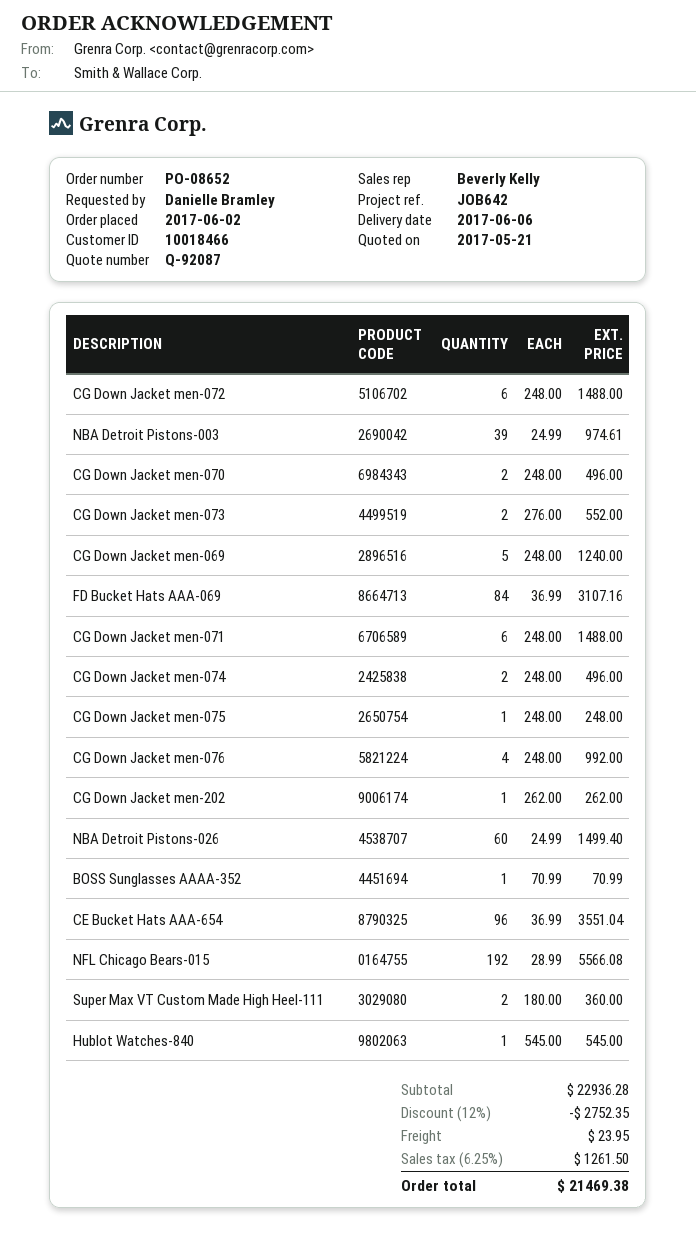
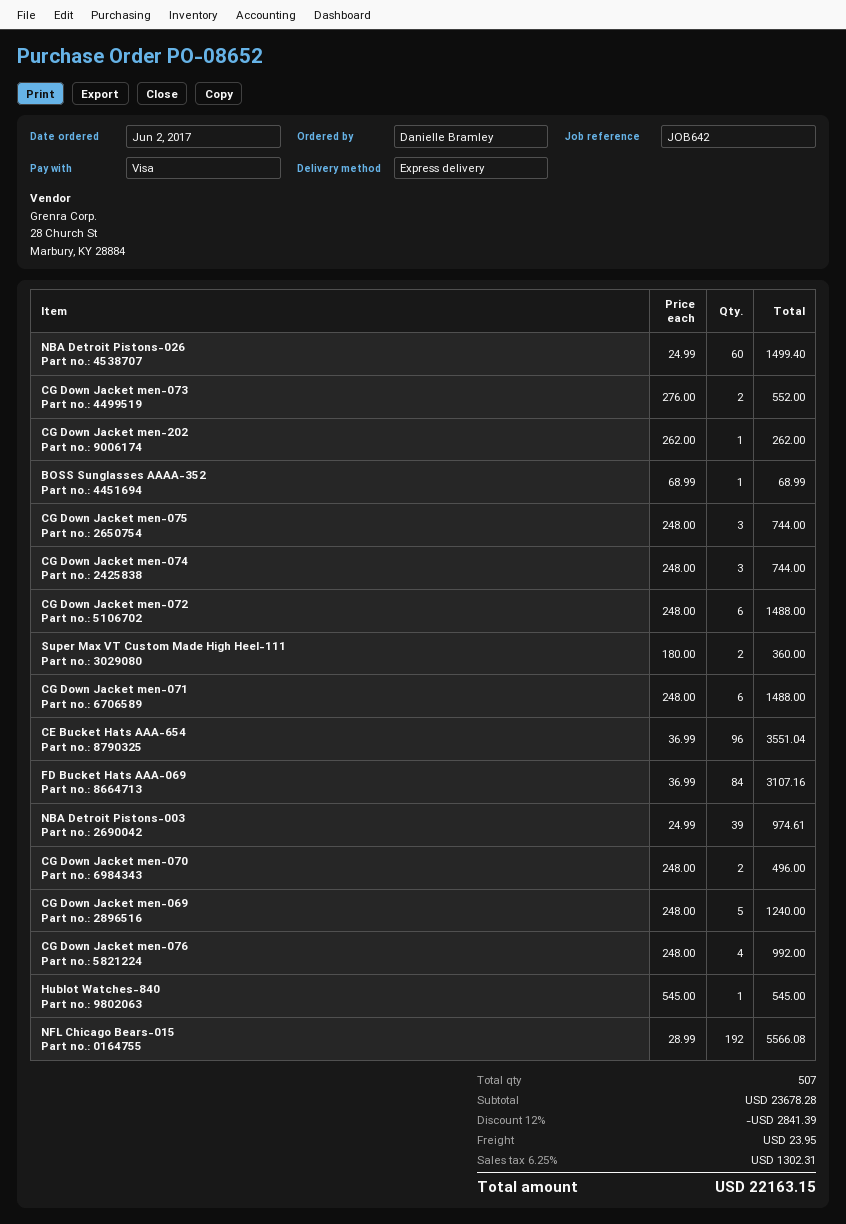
CG Down Jacket men-074: 2 x 248.00 = 496.00 -> 3 x 248.00 = 744.00
CG Down Jacket men-075: 1 x 248.00 = 248.00 -> 3 x 248.00 = 744.00
BOSS Sunglasses AAAA-352: 1 x 70.99 = 70.99 -> 1 x 68.99 = 68.99
subtotal: 22936.28 -> 23678.28
discount: 12% = 2752.35 -> 12% = 2841.39
tax: 6.25% = 1261.50 -> 6.25% = 1302.31
total: 21469.38 -> 22163.15

